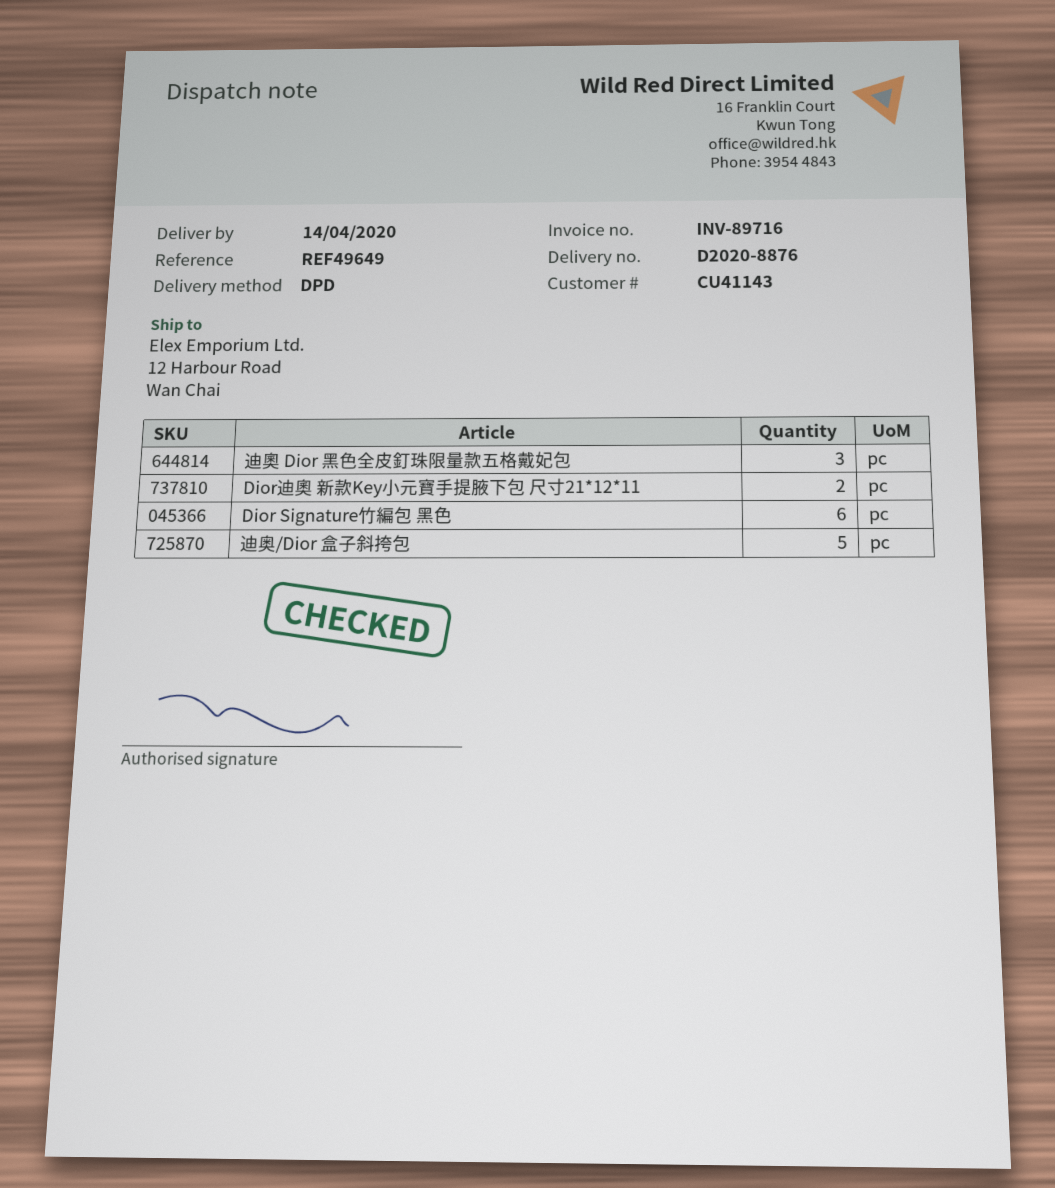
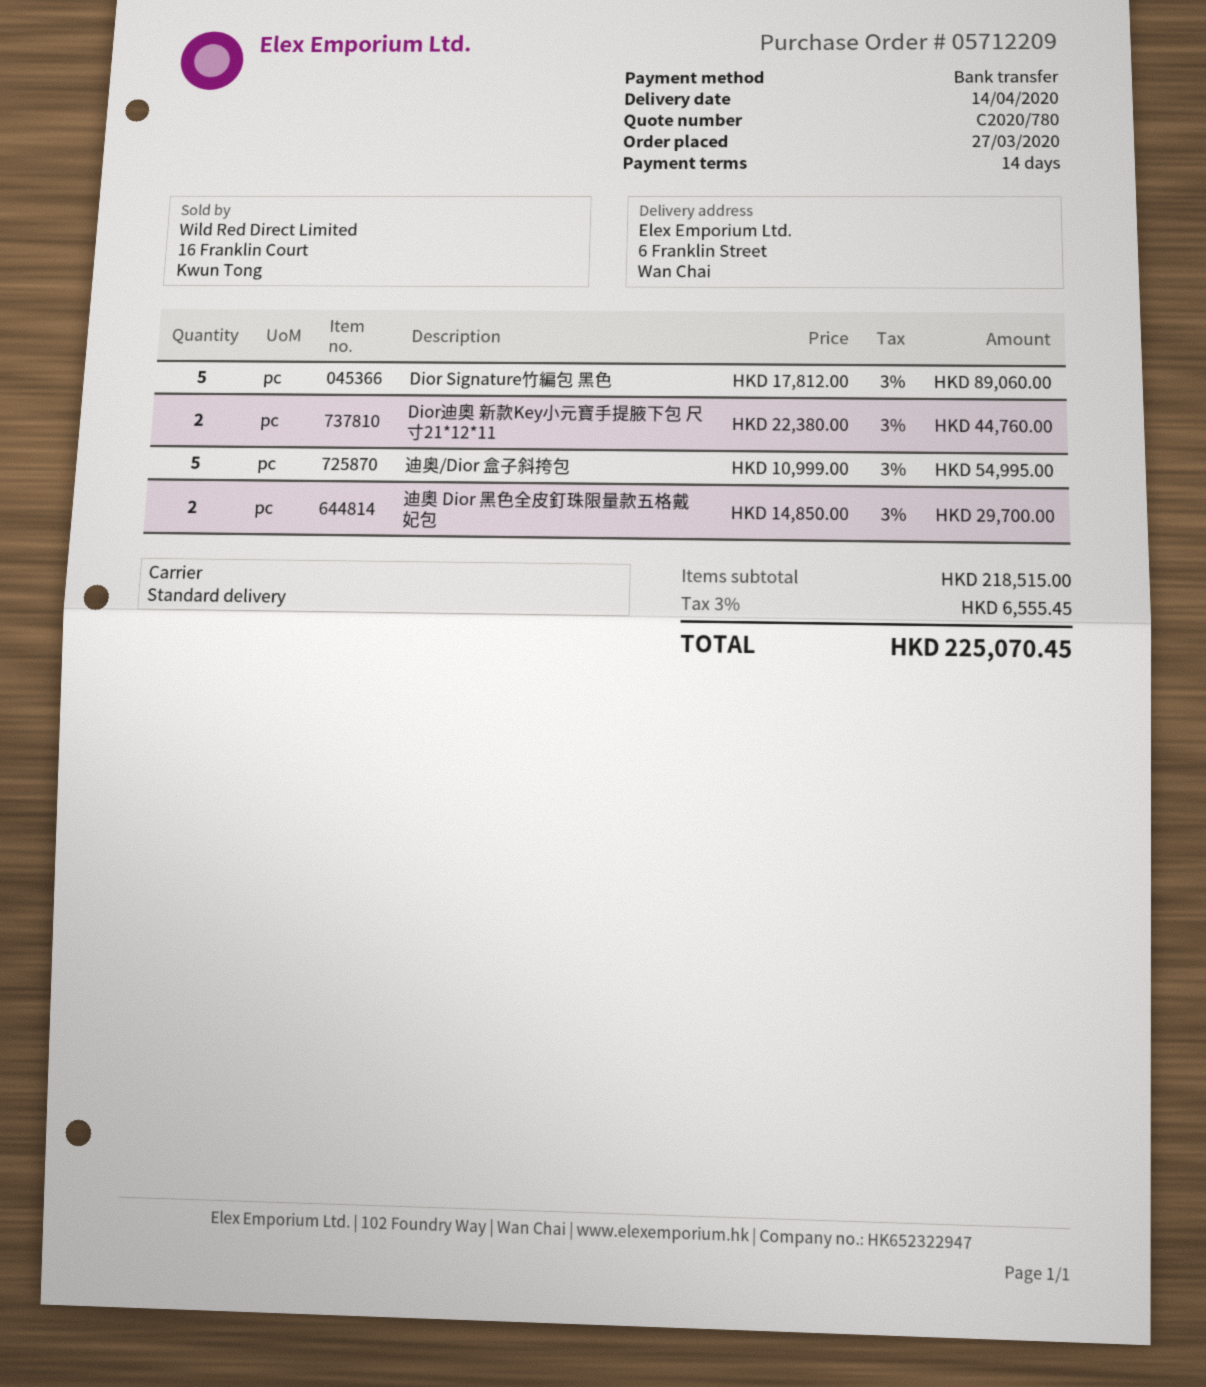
shipping method: DPD -> standard
ship to: 12 Harbour Road, Wan Chai -> 6 Franklin Street, Wan Chai
迪奧 Dior 黑色全皮釘珠限量款五格戴妃包: 3 -> 2
Dior Signature竹編包 黑色: 6 -> 5

